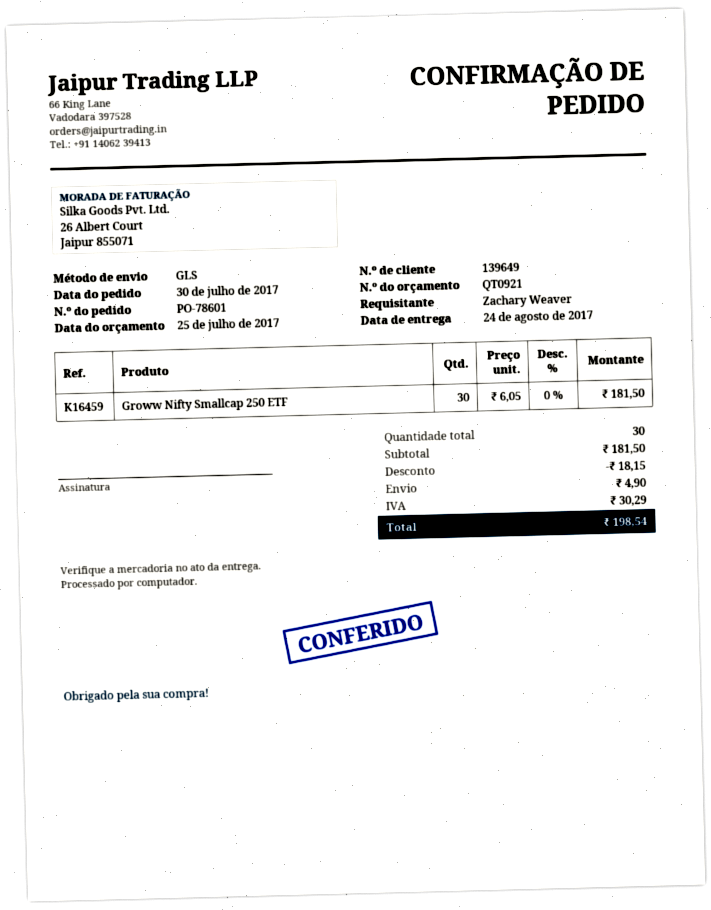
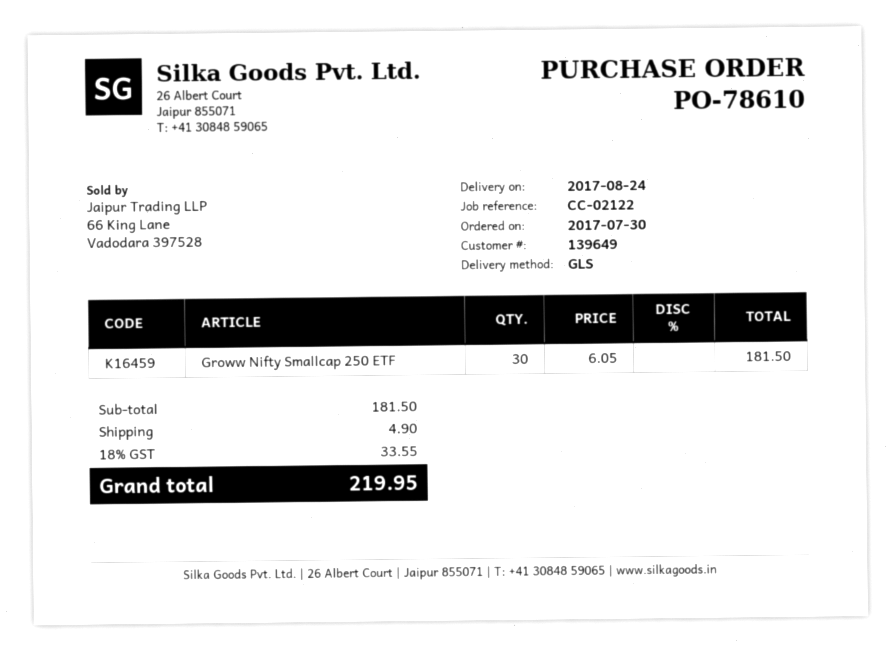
order number: PO-78601 -> PO-78610
discount: 18.15 -> none
tax: 30.29 -> 33.55
total: 198.54 -> 219.95

